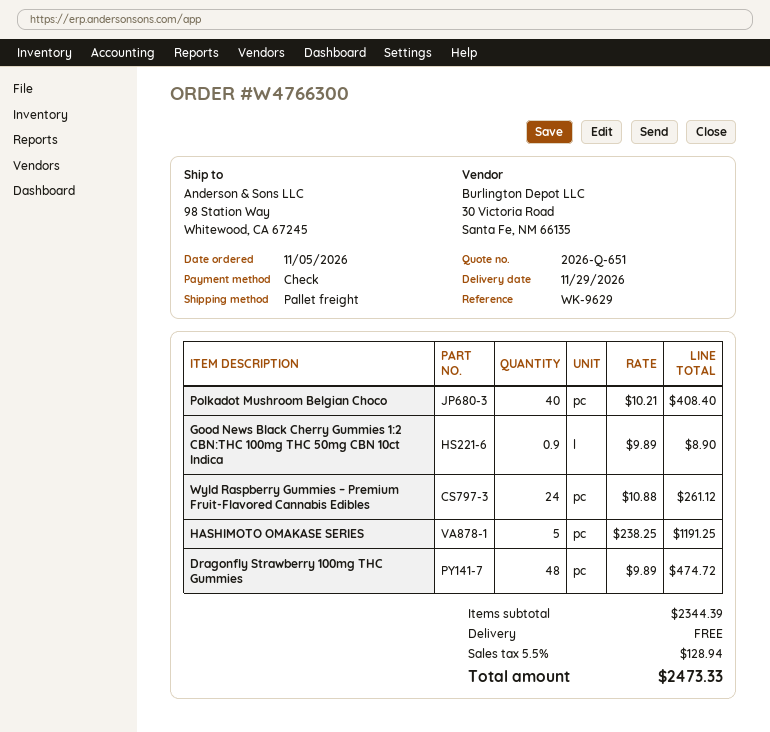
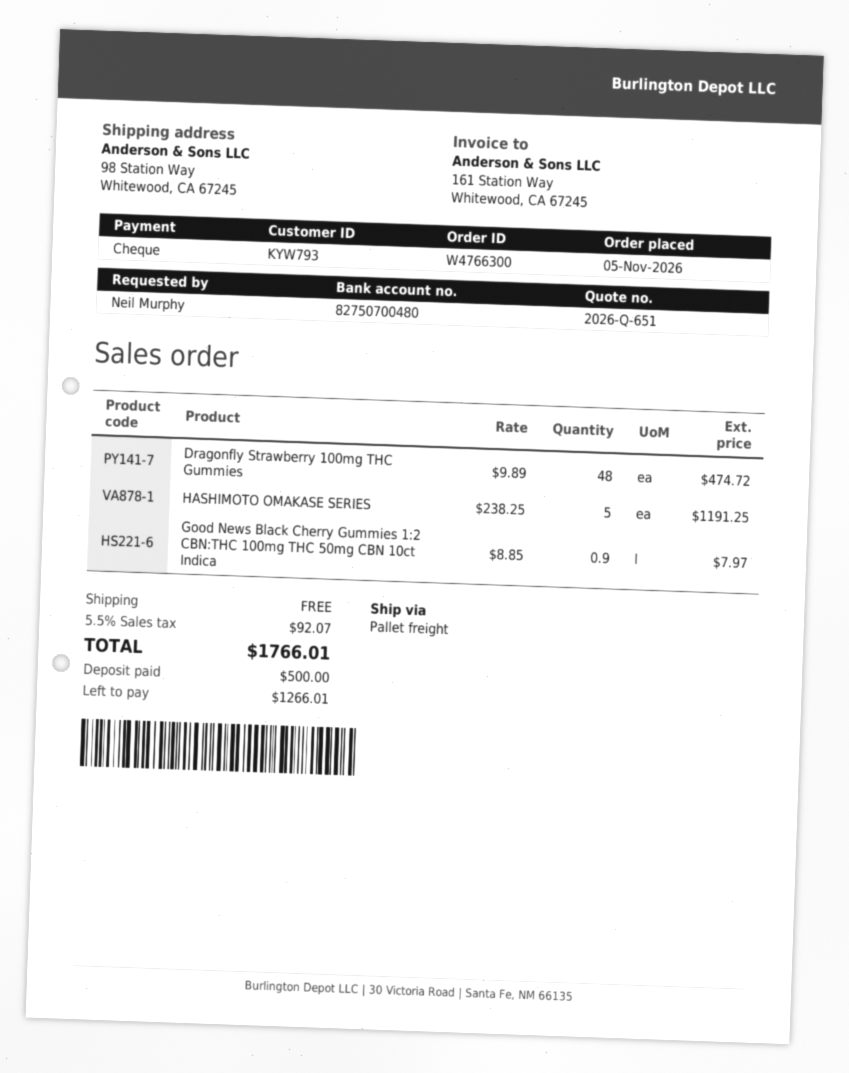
Polkadot Mushroom Belgian Choco: 40 x 10.21 = 408.40 -> none
Good News Black Cherry Gummies 1:2 CBN:THC 100mg THC 50mg CBN 10ct Indica: 0.9 x 9.89 = 8.90 -> 0.9 x 8.85 = 7.97
Wyld Raspberry Gummies – Premium Fruit-Flavored Cannabis Edibles: 24 x 10.88 = 261.12 -> none
tax: 5.5% = 128.94 -> 5.5% = 92.07
total: 2473.33 -> 1766.01

